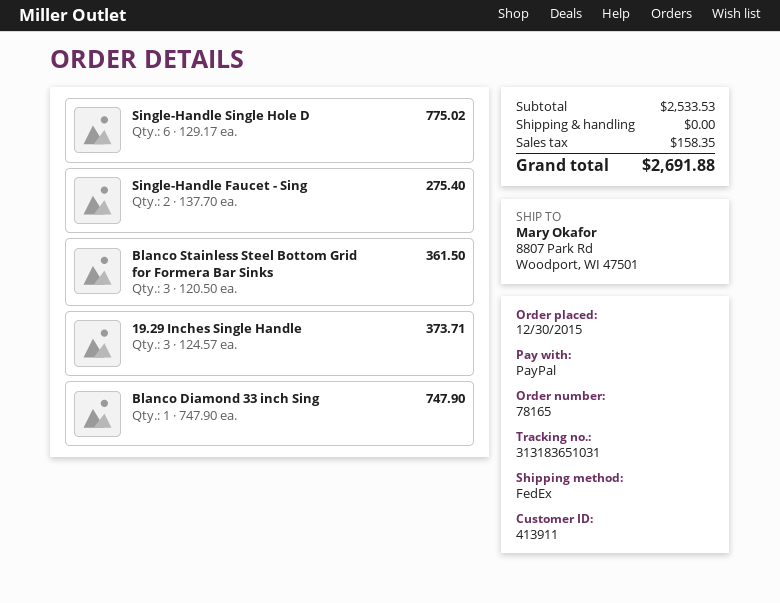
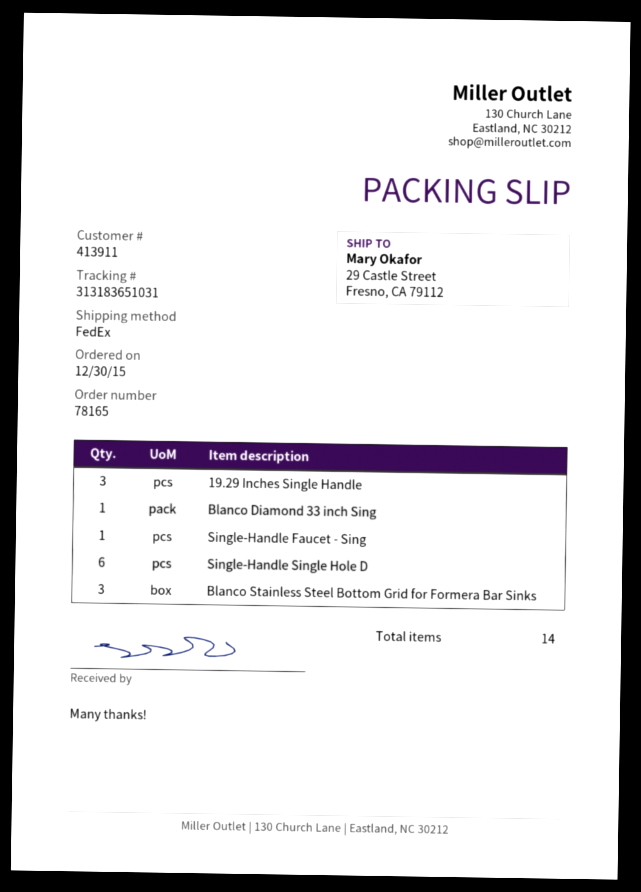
ship to: 8807 Park Rd, Woodport, WI 47501 -> 29 Castle Street, Fresno, CA 79112
Single-Handle Faucet - Sing: 2 -> 1

